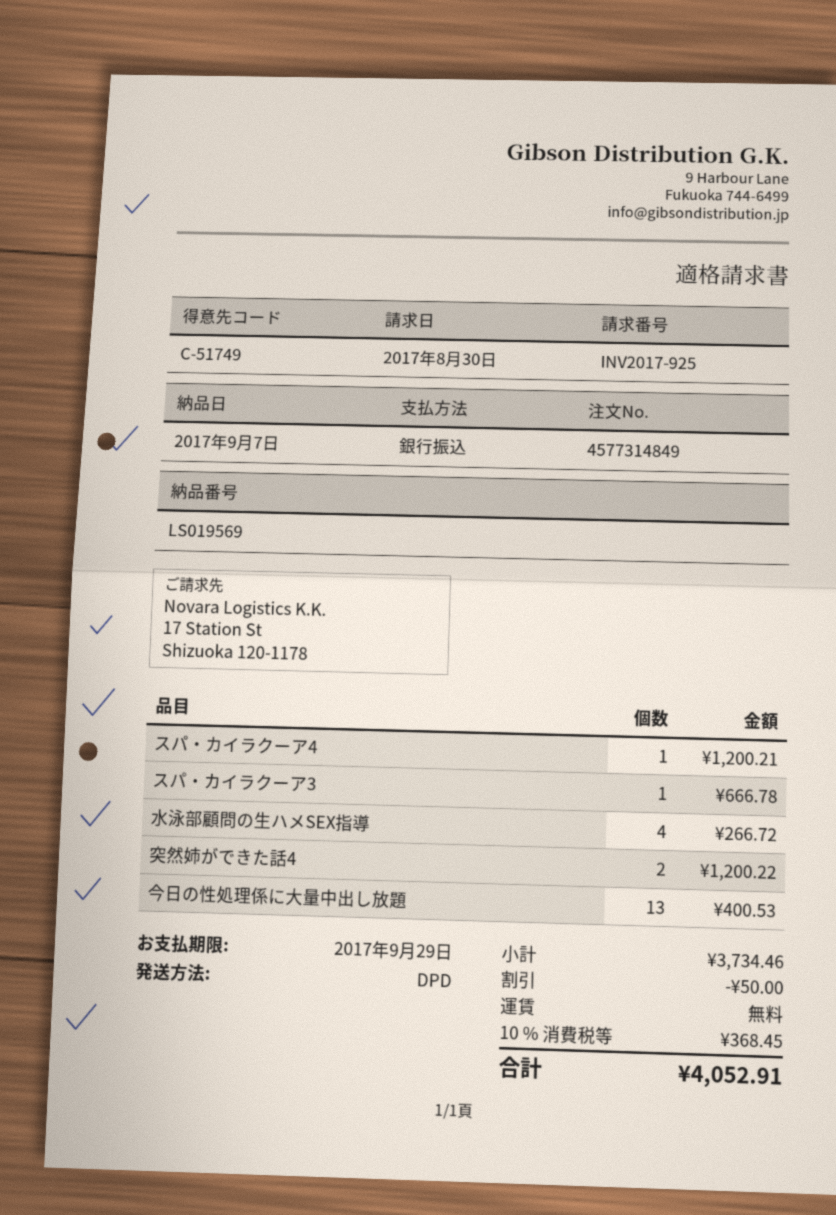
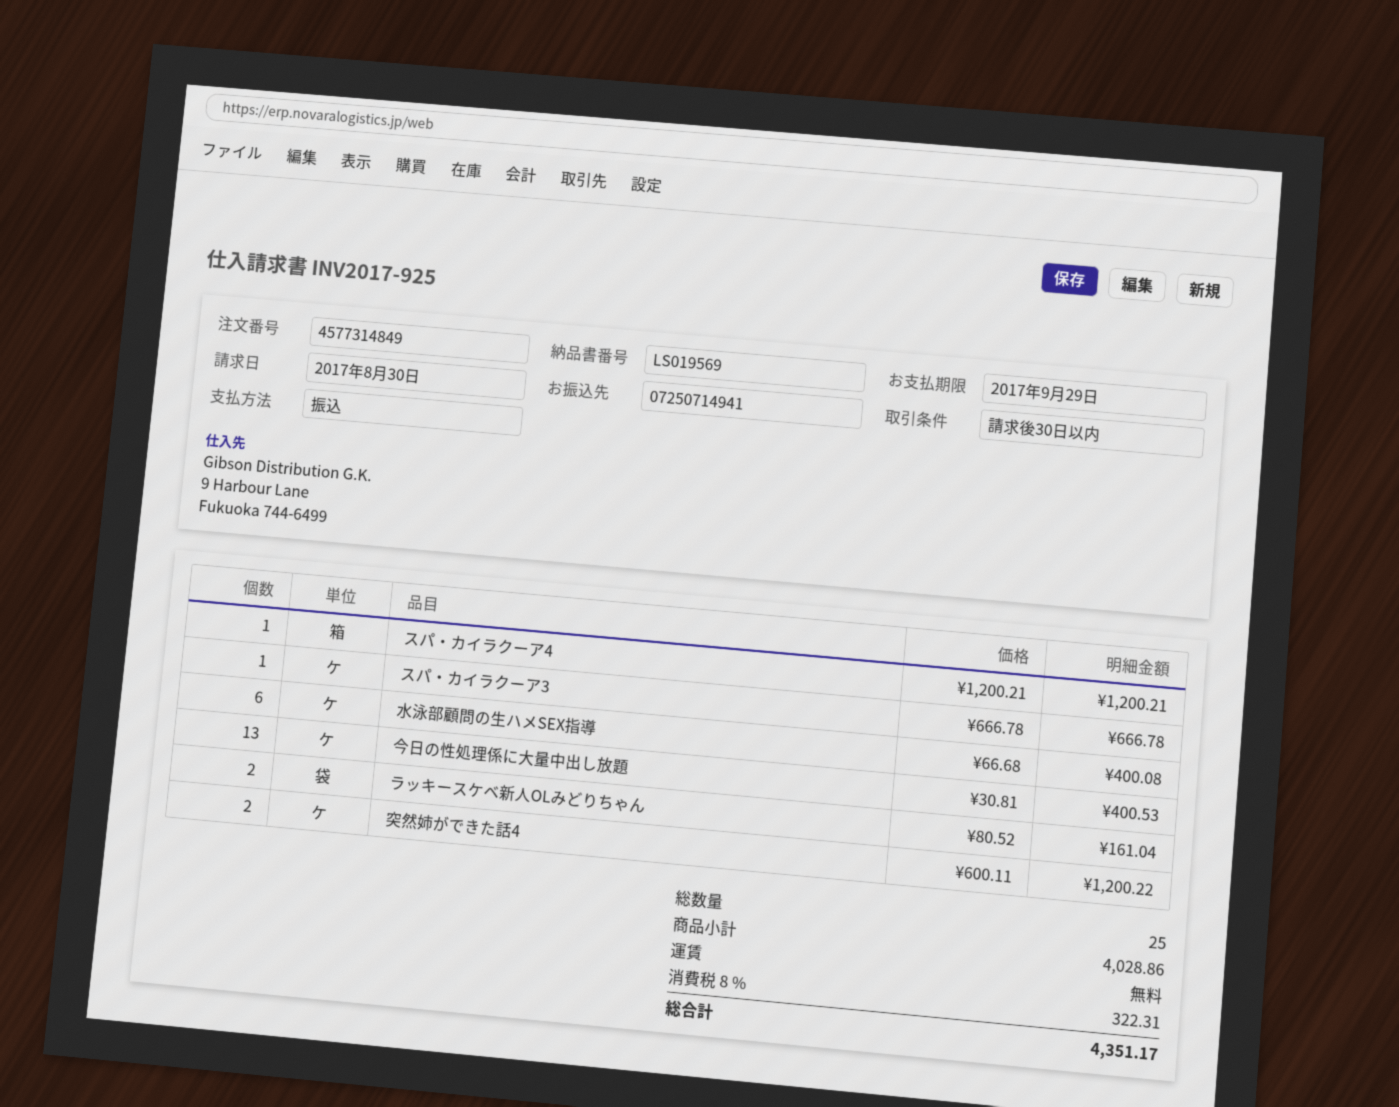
水泳部顧問の生ハメSEX指導: 4 for 266.72 -> 6 for 400.08
ラッキースケベ新人OLみどりちゃん: none -> 2 for 161.04
subtotal: 3734.46 -> 4028.86
discount: 50.00 -> none
tax: 10% = 368.45 -> 8% = 322.31
total: 4052.91 -> 4351.17

